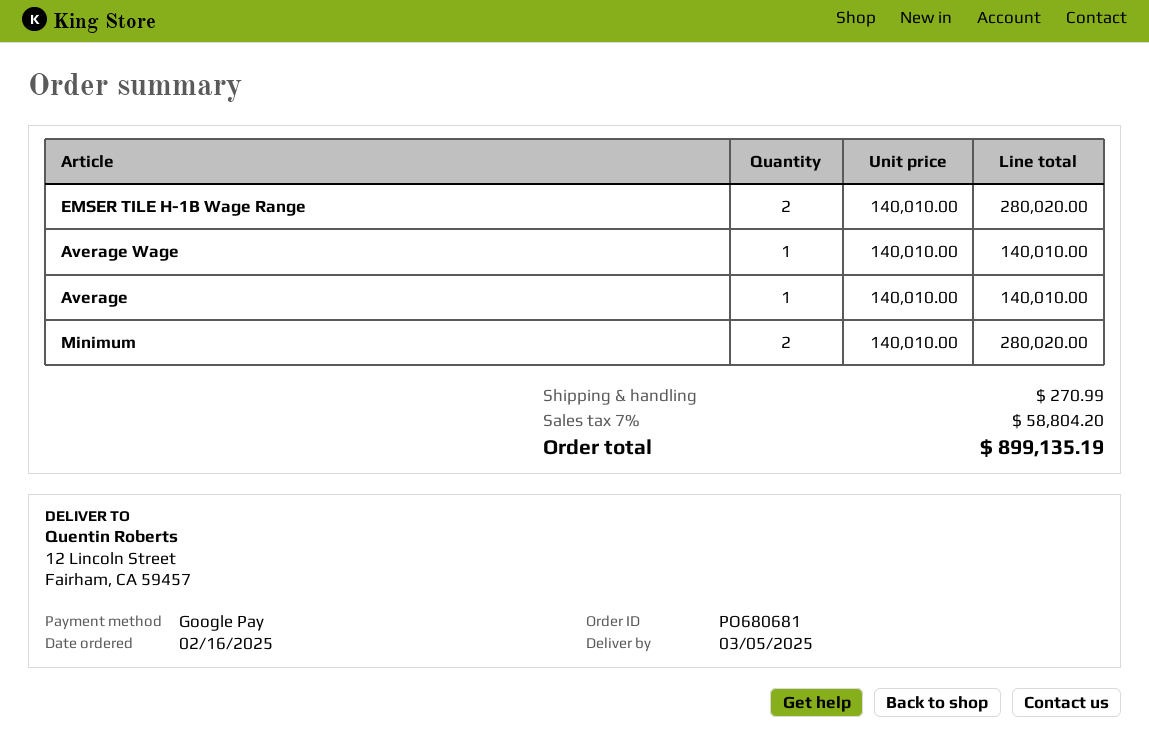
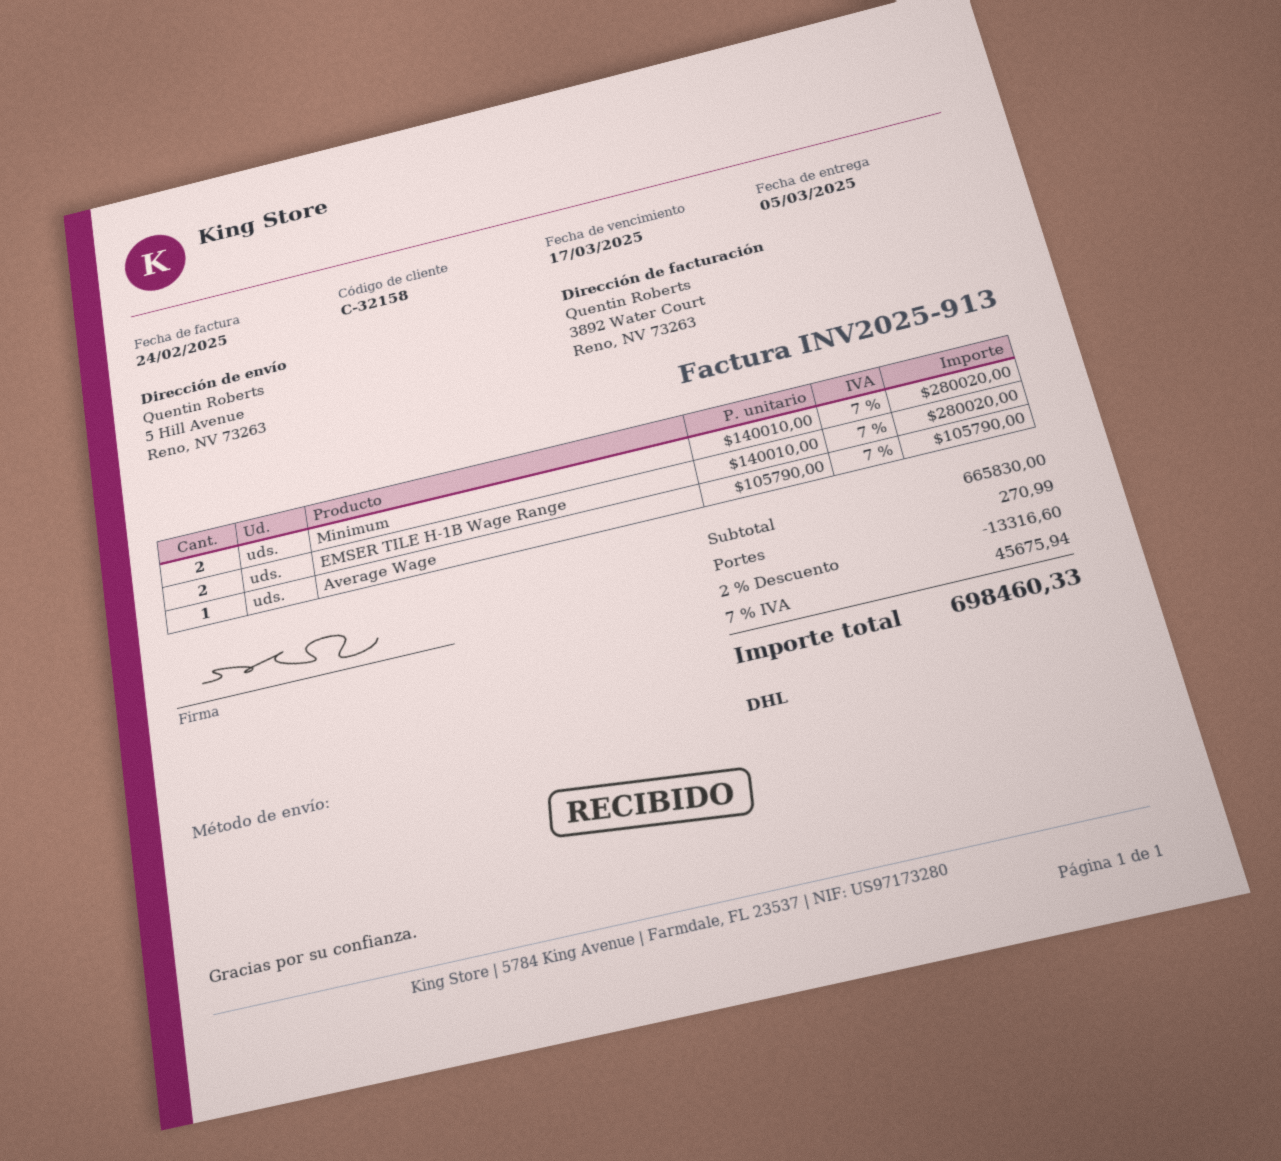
ship to: 12 Lincoln Street, Fairham, CA 59457 -> 5 Hill Avenue, Reno, NV 73263
Average Wage: 1 x 140010.00 = 140010.00 -> 1 x 105790.00 = 105790.00
Average: 1 x 140010.00 = 140010.00 -> none
discount: none -> 2% = 13316.60
tax: 7% = 58804.20 -> 7% = 45675.94
total: 899135.19 -> 698460.33

